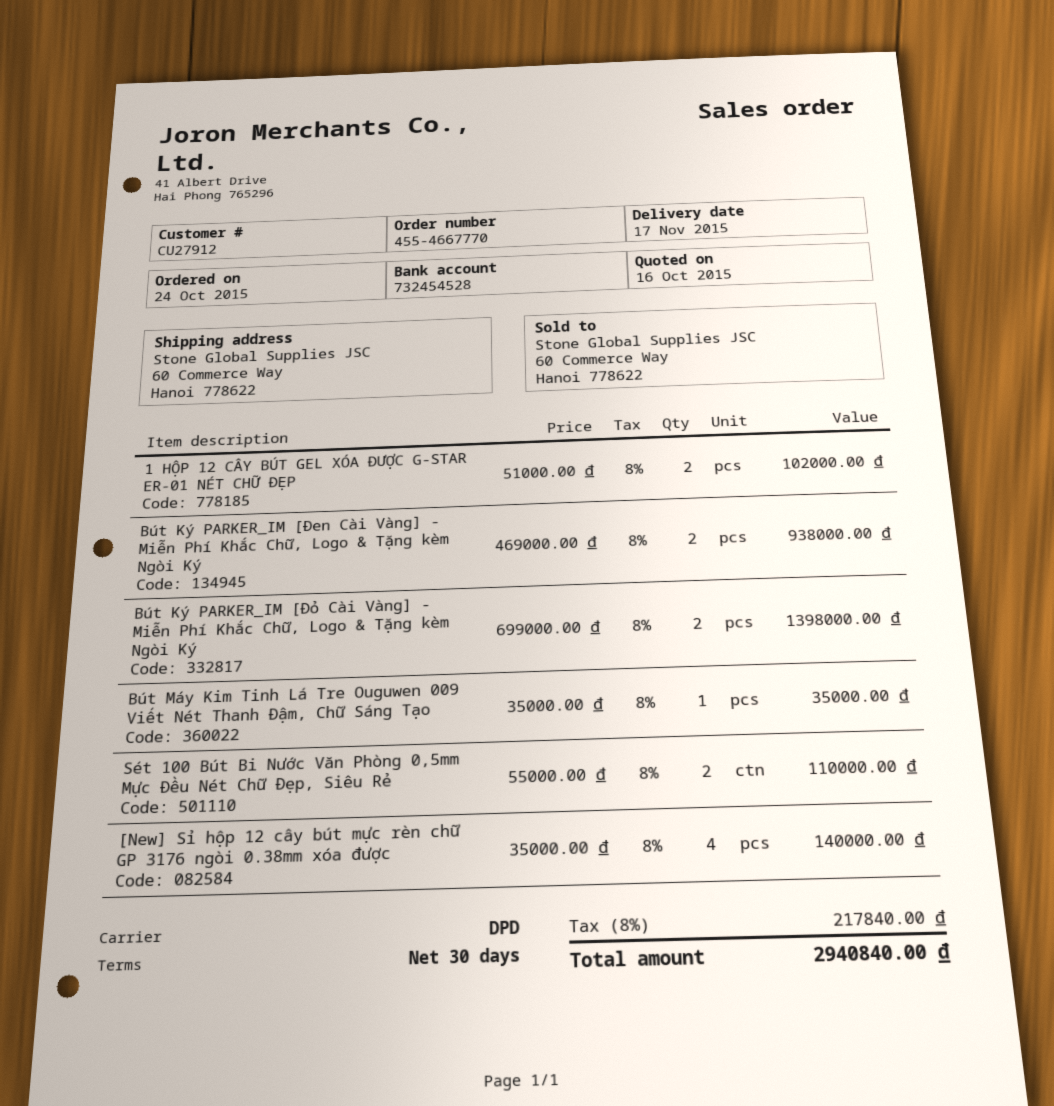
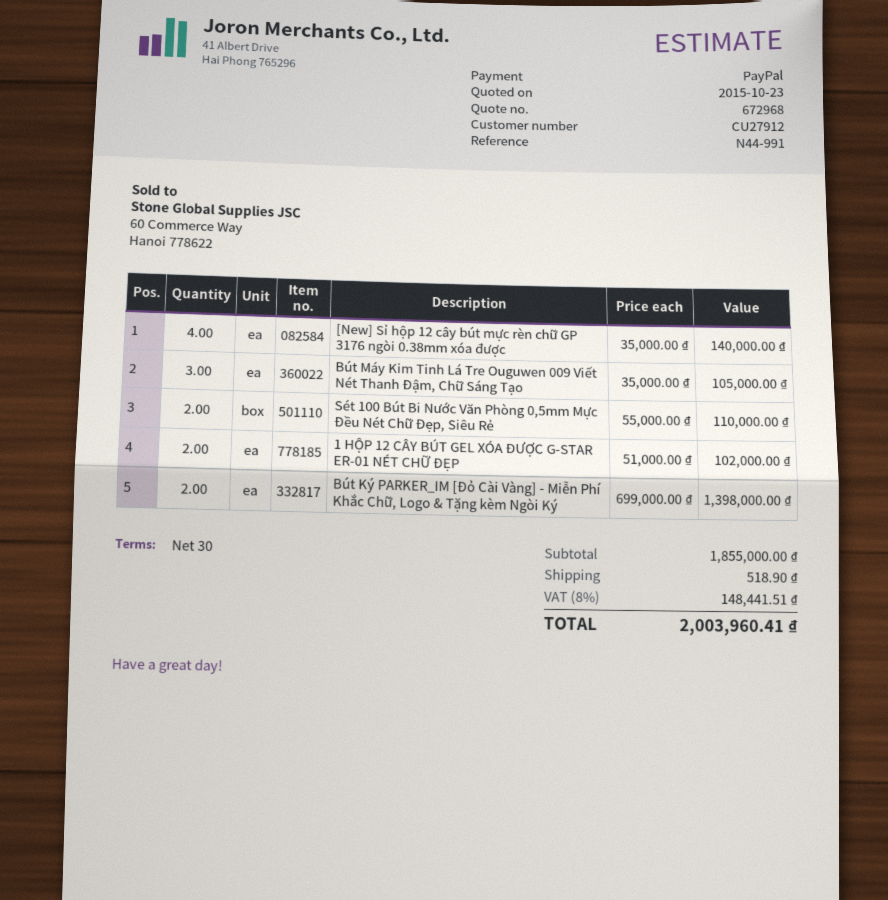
quote date: 2015-10-16 -> 2015-10-23
Bút Ký PARKER_IM [Đen Cài Vàng] - Miễn Phí Khắc Chữ, Logo & Tặng kèm Ngòi Ký: 2 x 469000.00 = 938000.00 -> none
Bút Máy Kim Tinh Lá Tre Ouguwen 009 Viết Nét Thanh Đậm, Chữ Sáng Tạo: 1 x 35000.00 = 35000.00 -> 3 x 35000.00 = 105000.00
shipping: none -> 518.90
tax: 8% = 217840.00 -> 8% = 148441.51
total: 2940840.00 -> 2003960.41

